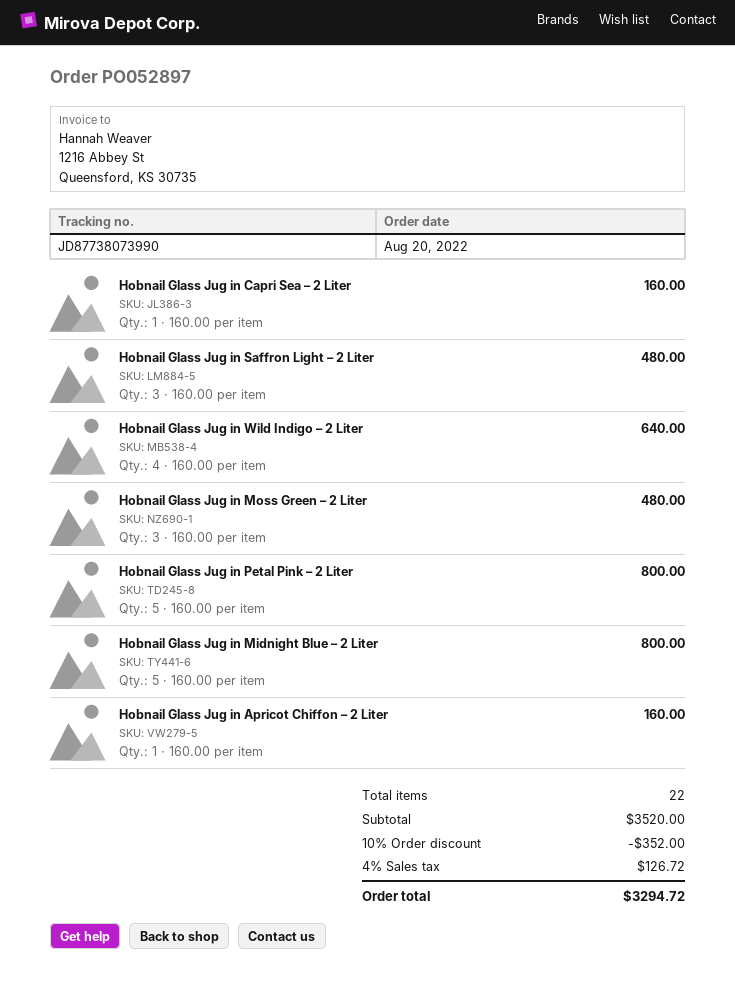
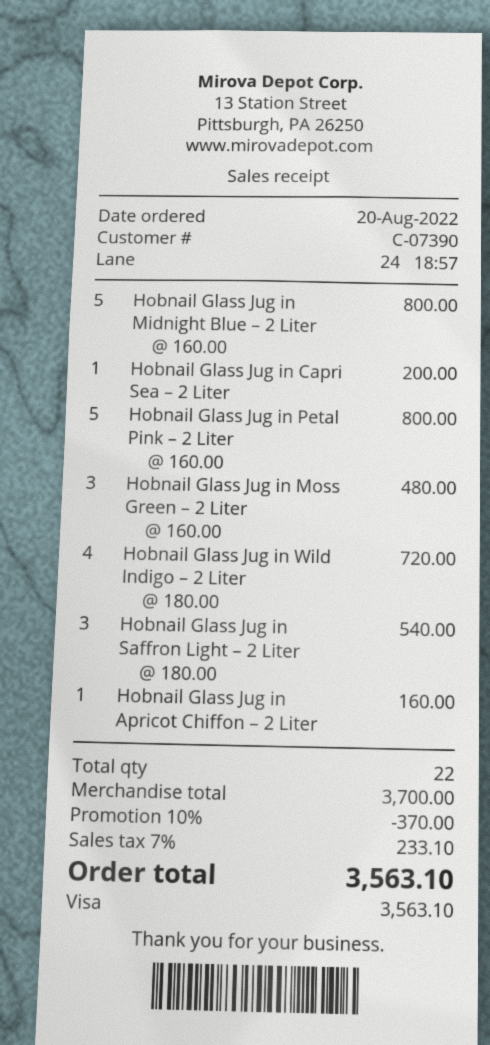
Hobnail Glass Jug in Capri Sea – 2 Liter: 1 x 160.00 = 160.00 -> 1 x 200.00 = 200.00
Hobnail Glass Jug in Saffron Light – 2 Liter: 3 x 160.00 = 480.00 -> 3 x 180.00 = 540.00
Hobnail Glass Jug in Wild Indigo – 2 Liter: 4 x 160.00 = 640.00 -> 4 x 180.00 = 720.00
subtotal: 3520.00 -> 3700.00
discount: 10% = 352.00 -> 10% = 370.00
tax: 4% = 126.72 -> 7% = 233.10
total: 3294.72 -> 3563.10

